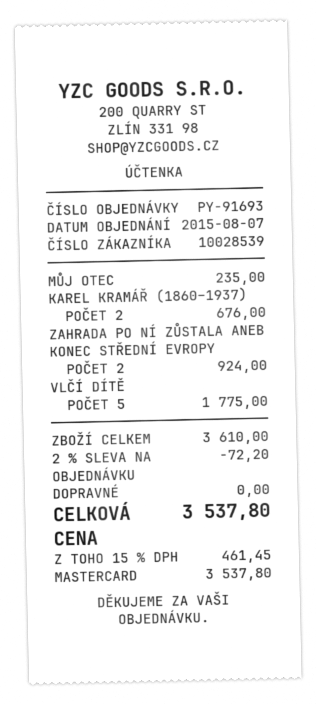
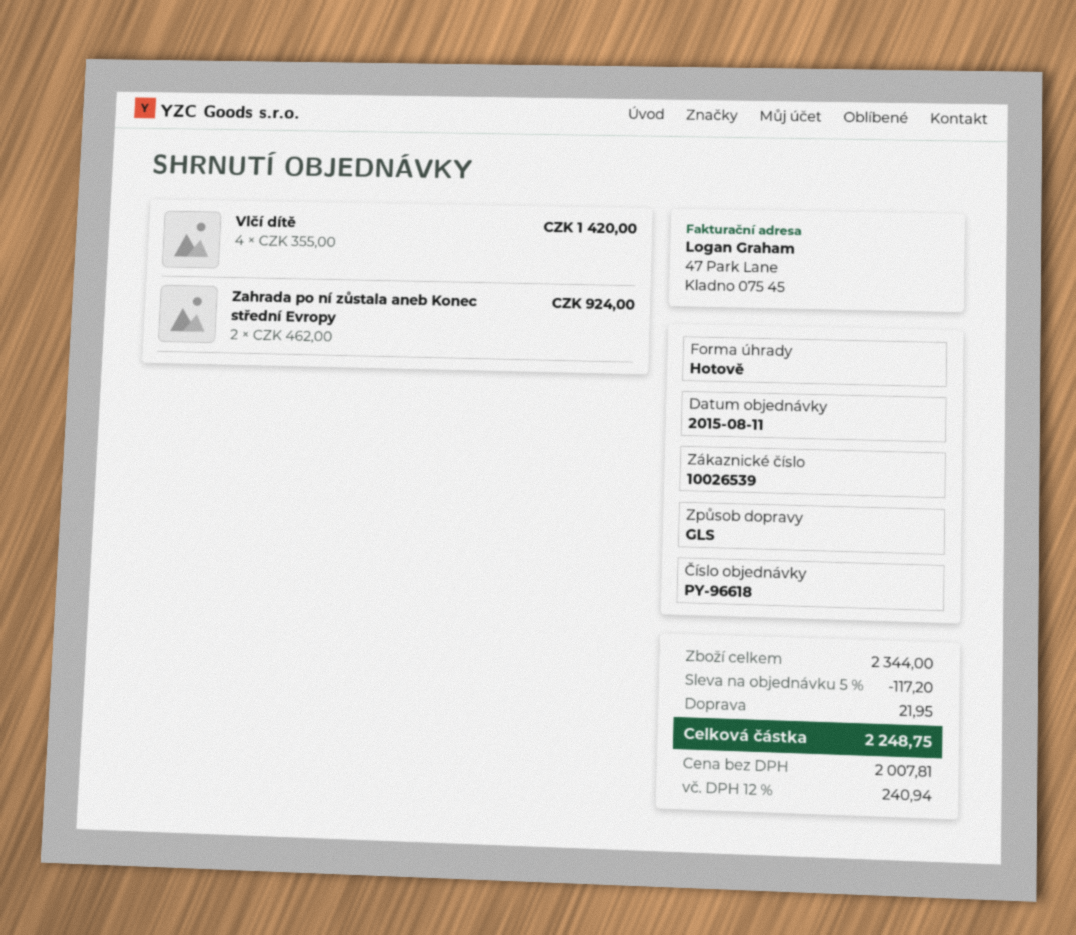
order number: PY-91693 -> PY-96618
order date: 2015-08-07 -> 2015-08-11
customer number: 10028539 -> 10026539
payment method: Mastercard -> cash
MŮJ OTEC: 1 for 235.00 -> none
KAREL KRAMÁŘ (1860–1937): 2 for 676.00 -> none
VLČÍ DÍTĚ: 5 for 1775.00 -> 4 for 1420.00
subtotal: 3610.00 -> 2344.00
discount: 2% = 72.20 -> 5% = 117.20
shipping: 0.00 -> 21.95
tax: 15% = 461.45 -> 12% = 240.94
total: 3537.80 -> 2248.75

